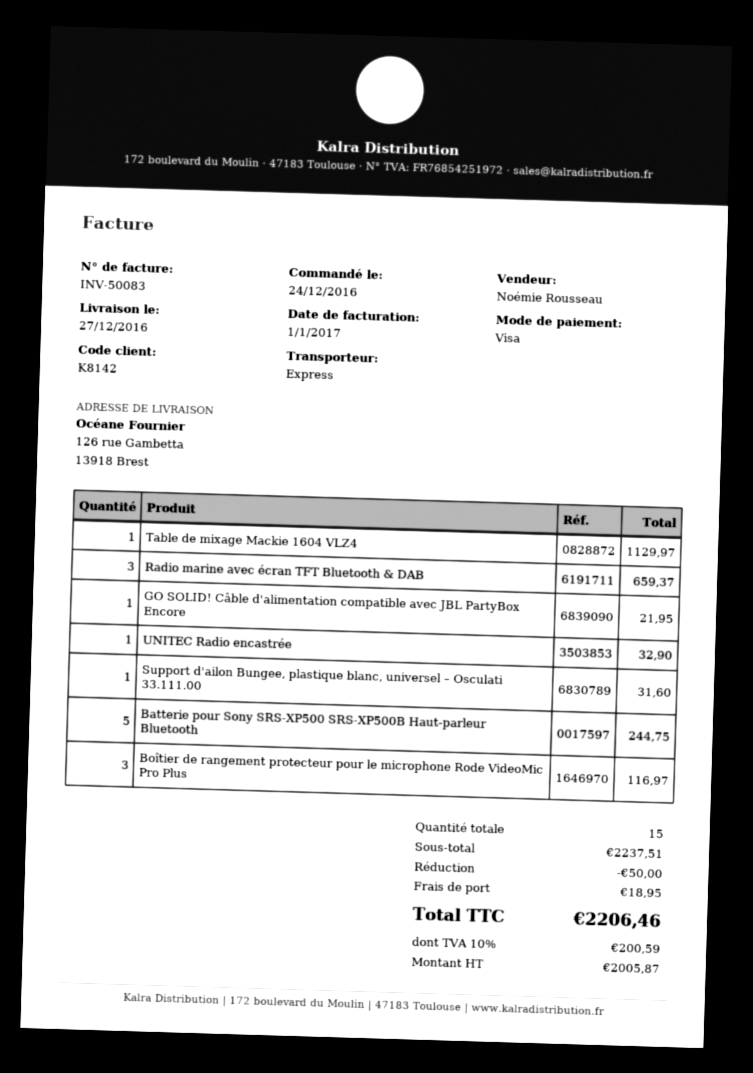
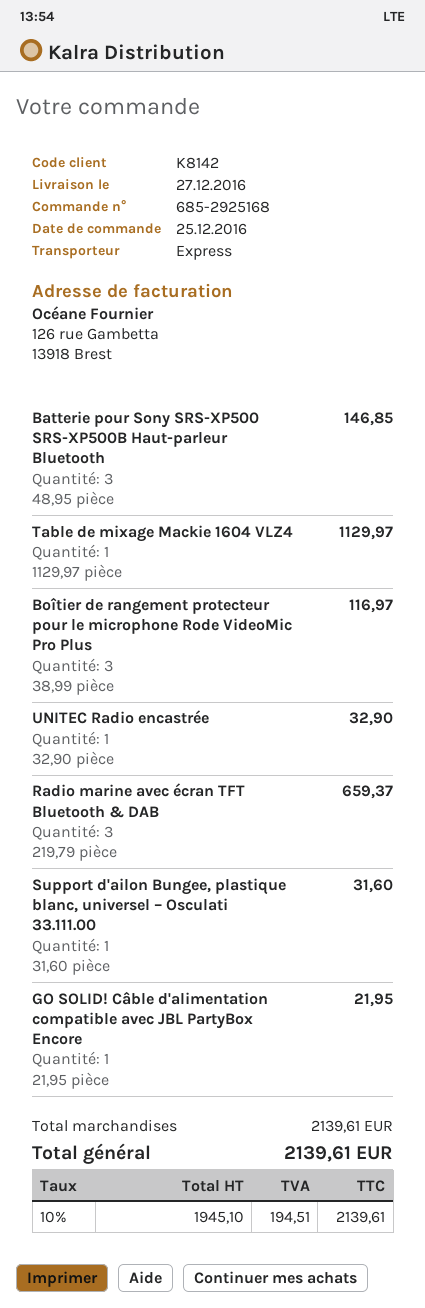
order date: 2016-12-24 -> 2016-12-25
Batterie pour Sony SRS-XP500 SRS-XP500B Haut-parleur Bluetooth: 5 for 244.75 -> 3 for 146.85
subtotal: 2237.51 -> 2139.61
discount: 50.00 -> none
shipping: 18.95 -> none
net: 2005.87 -> 1945.10
tax: 10% = 200.59 -> 10% = 194.51
total: 2206.46 -> 2139.61

